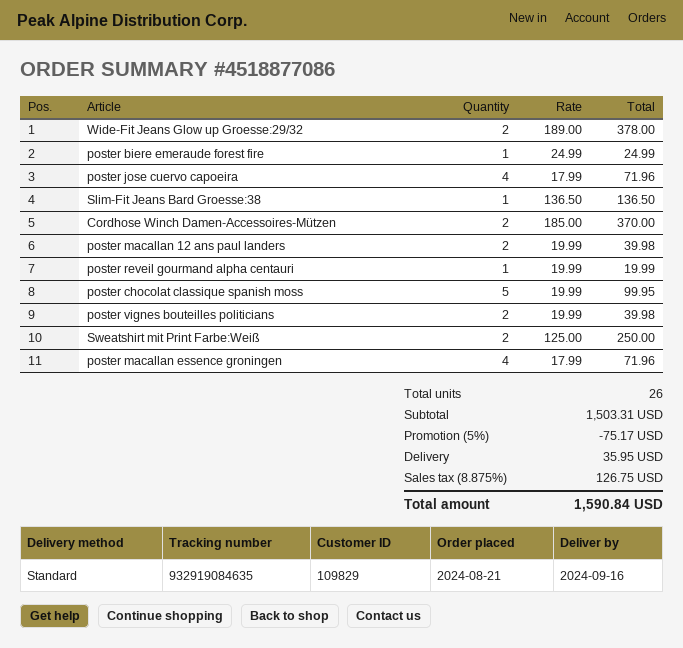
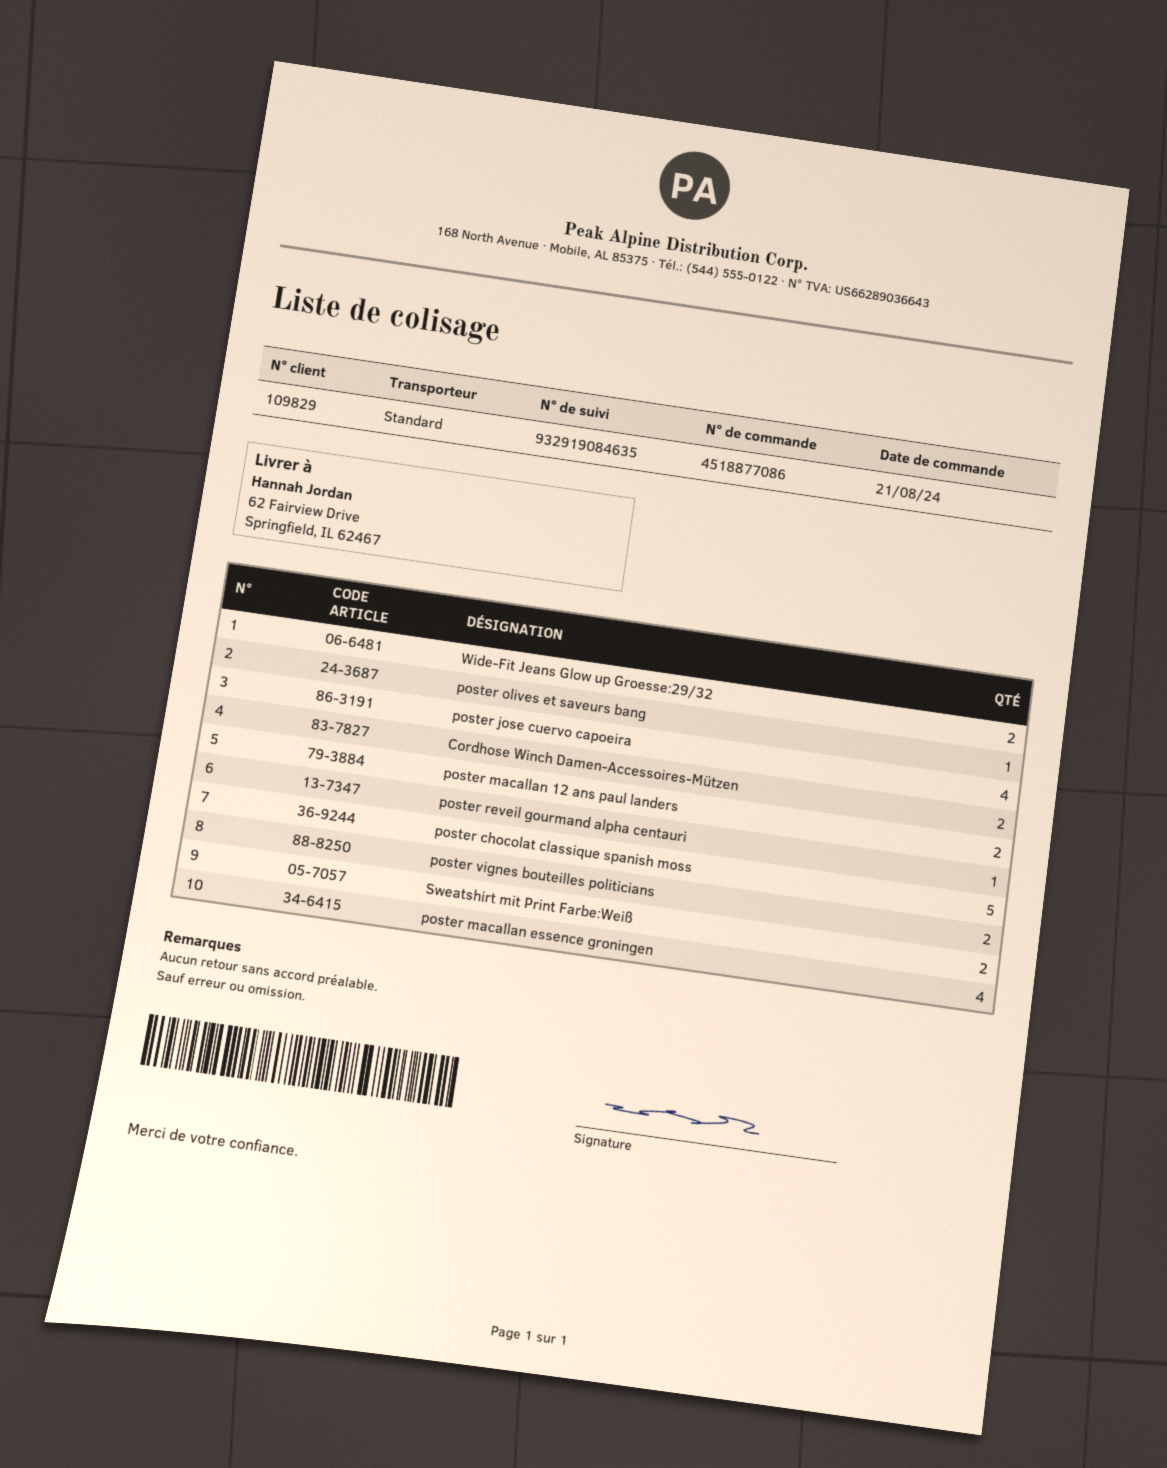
poster biere emeraude forest fire: 1 -> none
Slim-Fit Jeans Bard Groesse:38: 1 -> none
poster olives et saveurs bang: none -> 1

